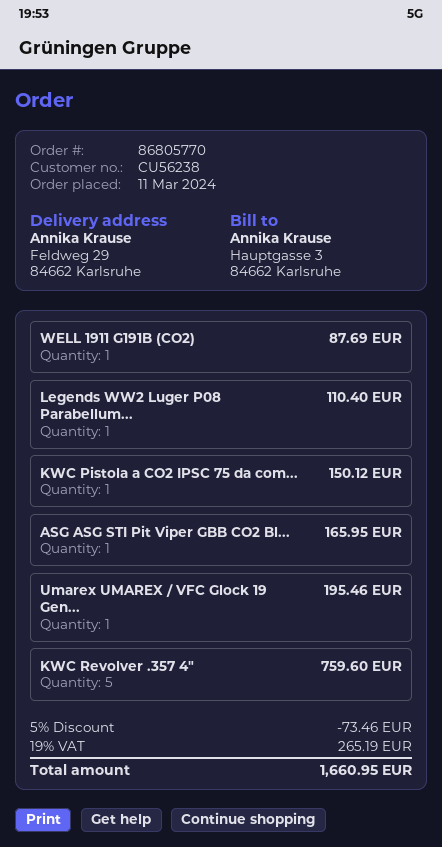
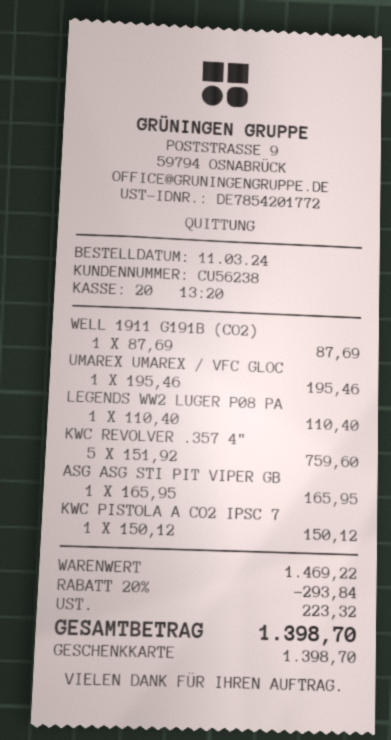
discount: 5% = 73.46 -> 20% = 293.84
tax: 265.19 -> 223.32
total: 1660.95 -> 1398.70

